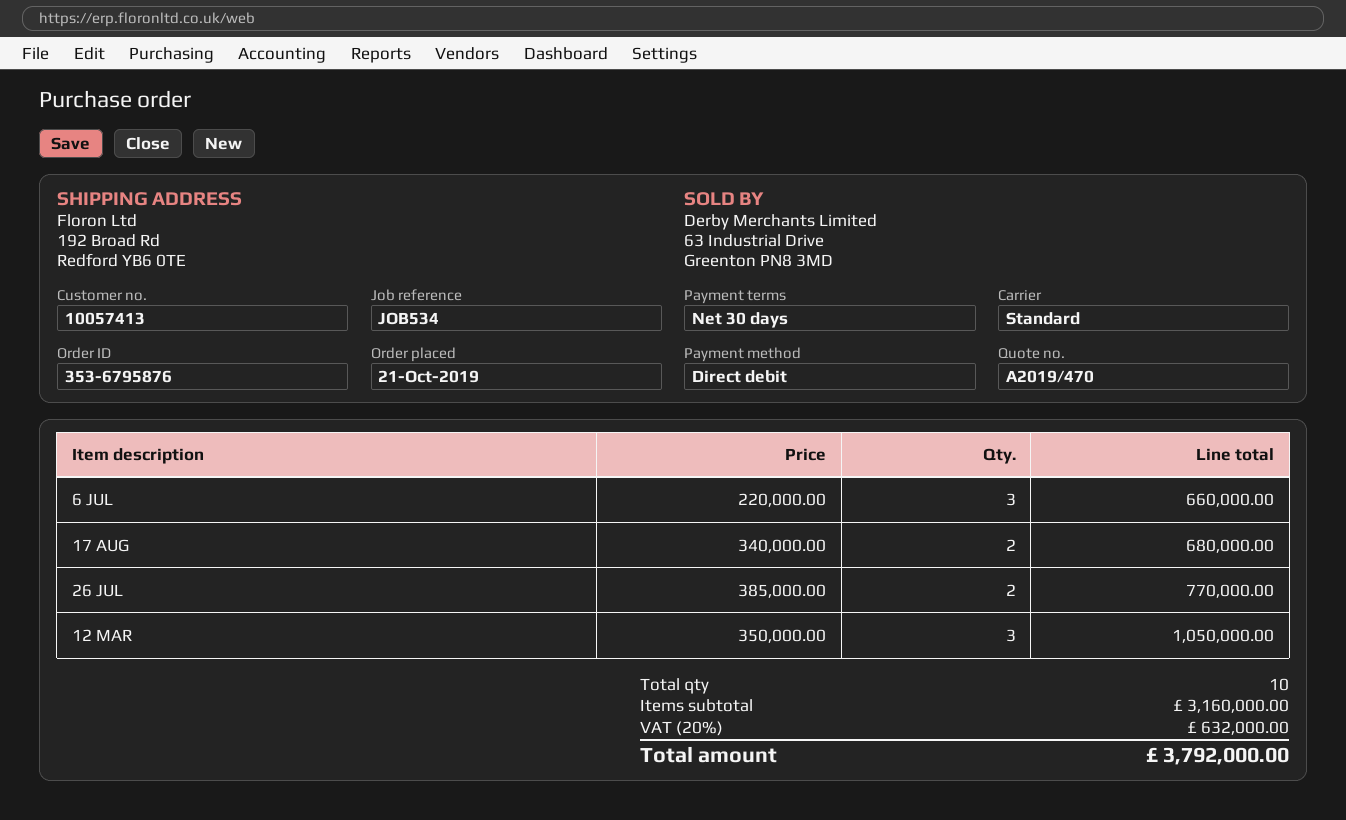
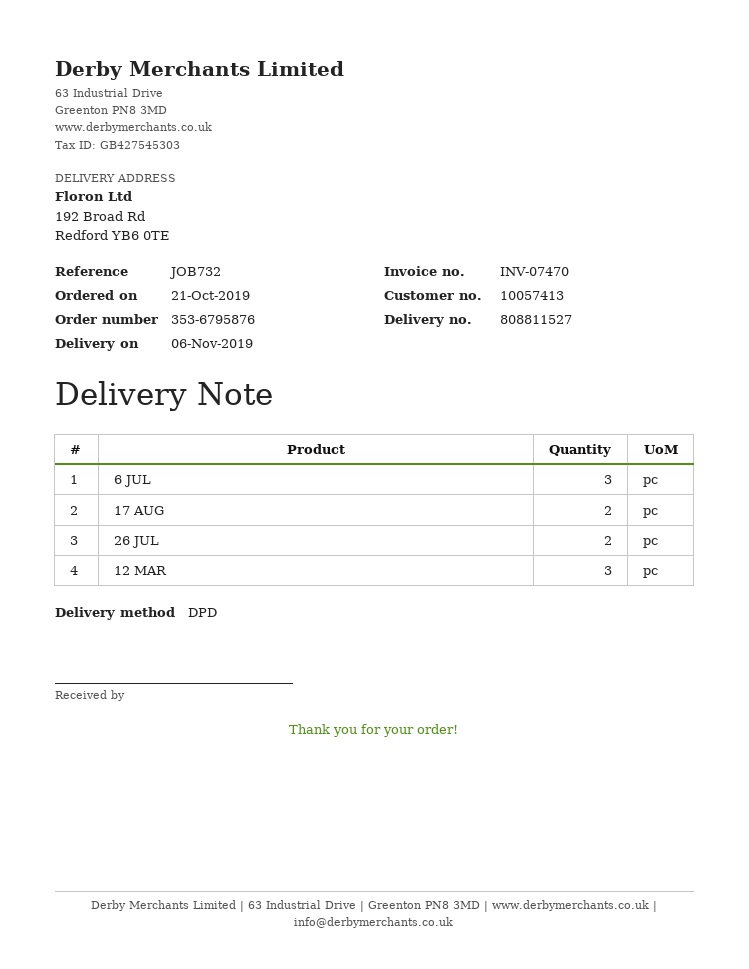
reference: JOB534 -> JOB732
shipping method: standard -> DPD

